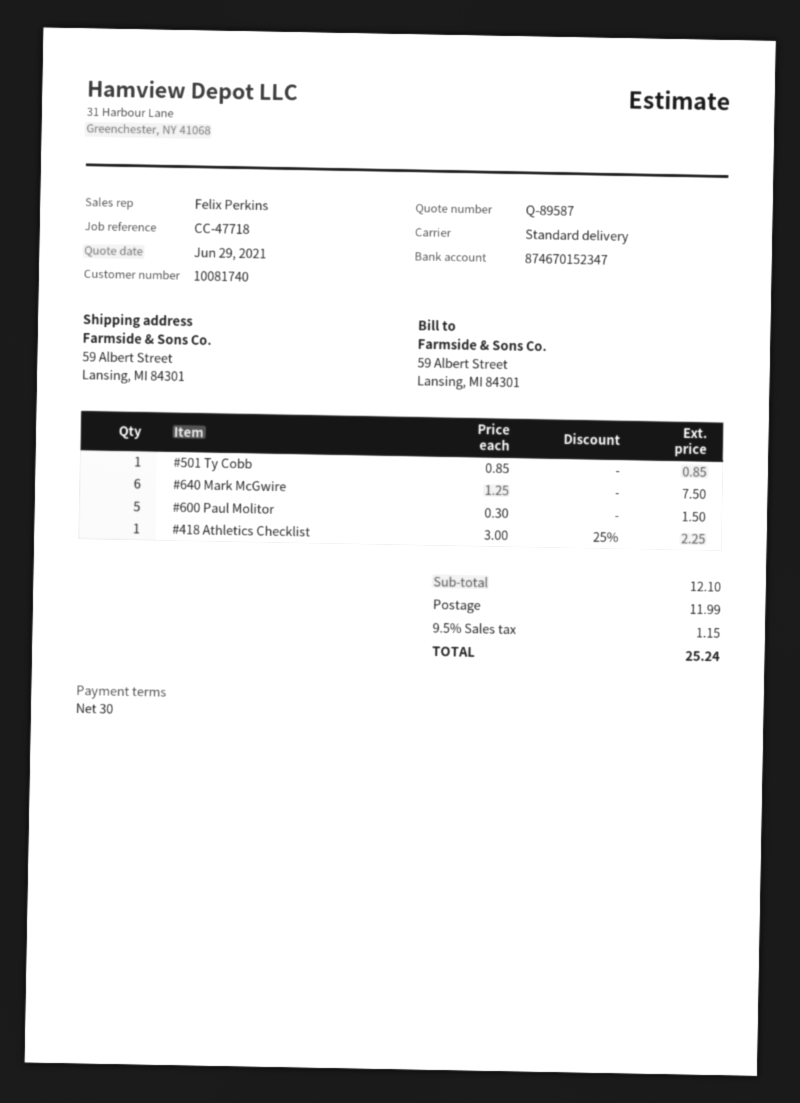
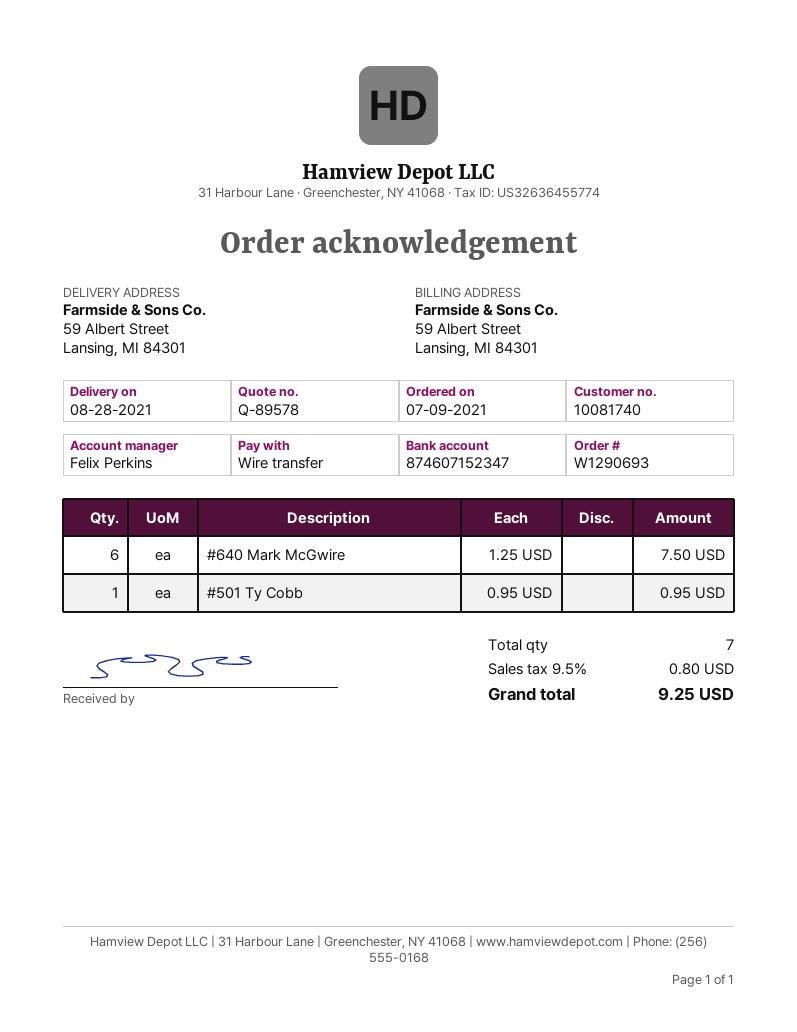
quote number: Q-89587 -> Q-89578
bank account: 874670152347 -> 874607152347
#501 Ty Cobb: 1 x 0.85 = 0.85 -> 1 x 0.95 = 0.95
#600 Paul Molitor: 5 x 0.30 = 1.50 -> none
#418 Athletics Checklist: 1 x 3.00 - 25% = 2.25 -> none
shipping: 11.99 -> none
tax: 9.5% = 1.15 -> 9.5% = 0.80
total: 25.24 -> 9.25

